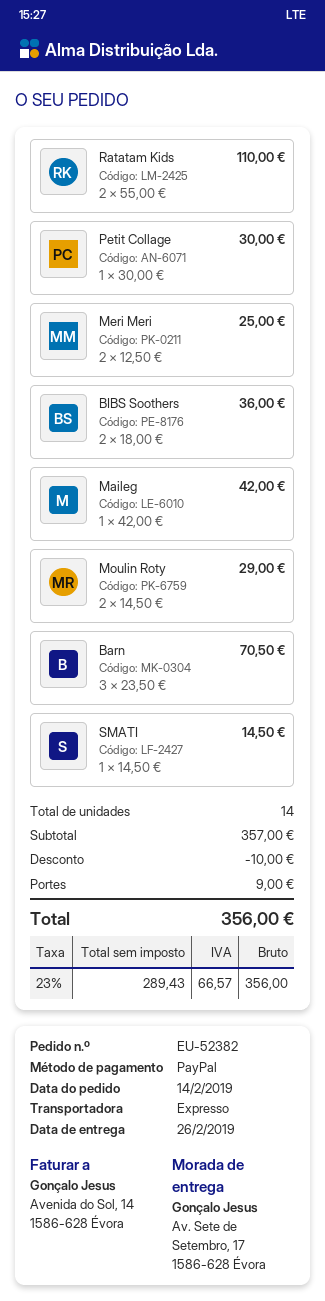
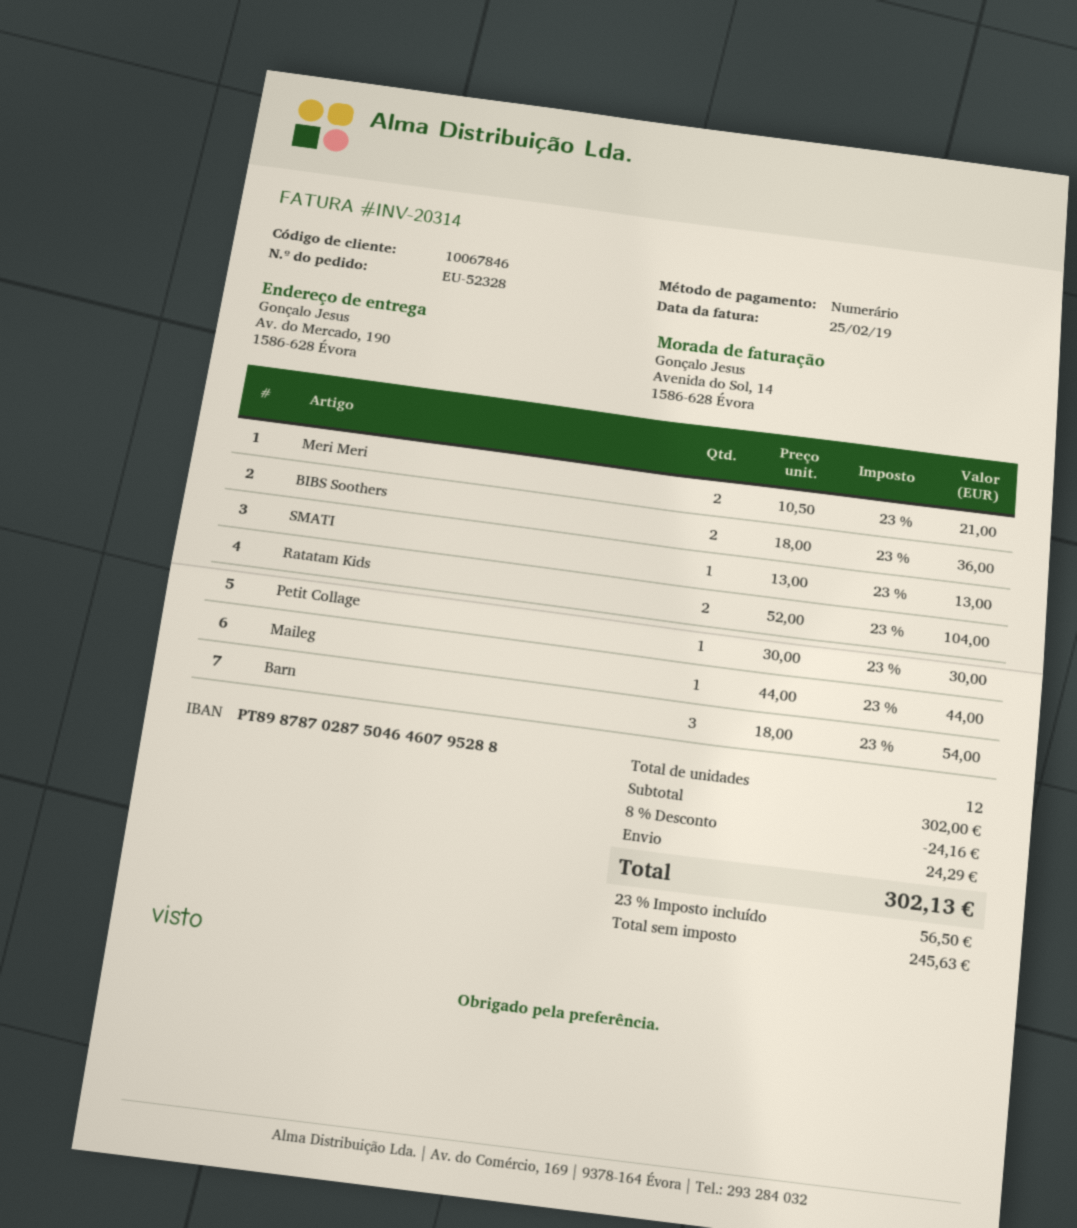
order number: EU-52382 -> EU-52328
payment method: PayPal -> cash
ship to: Av. Sete de Setembro, 17, 1586-628 Évora -> Av. do Mercado, 190, 1586-628 Évora
Ratatam Kids: 2 x 55.00 = 110.00 -> 2 x 52.00 = 104.00
Meri Meri: 2 x 12.50 = 25.00 -> 2 x 10.50 = 21.00
Maileg: 1 x 42.00 = 42.00 -> 1 x 44.00 = 44.00
Moulin Roty: 2 x 14.50 = 29.00 -> none
Barn: 3 x 23.50 = 70.50 -> 3 x 18.00 = 54.00
SMATI: 1 x 14.50 = 14.50 -> 1 x 13.00 = 13.00
total quantity: 14 -> 12
subtotal: 357.00 -> 302.00
discount: 10.00 -> 24.16
shipping: 9.00 -> 24.29
net: 289.43 -> 245.63
tax: 23% = 66.57 -> 23% = 56.50
total: 356.00 -> 302.13

